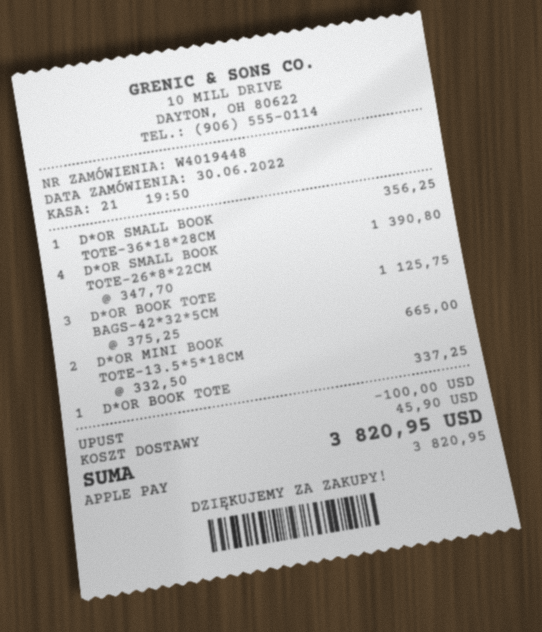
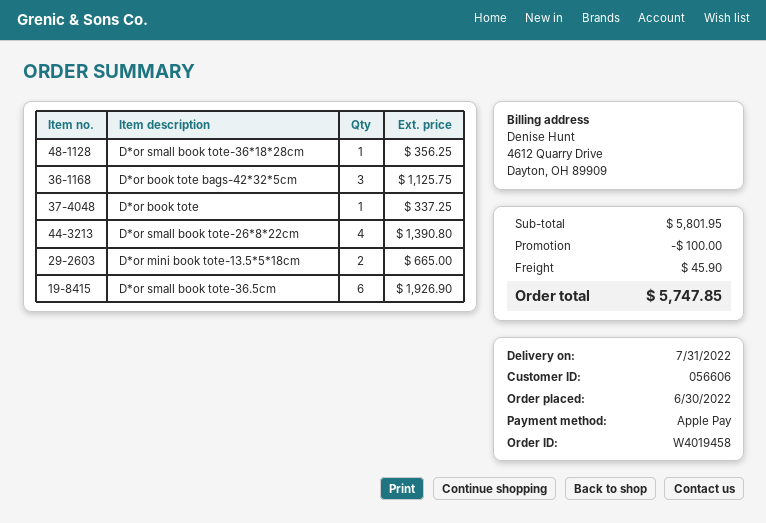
order number: W4019448 -> W4019458
D*or small book tote-36.5cm: none -> 6 for 1926.90
total: 3820.95 -> 5747.85

